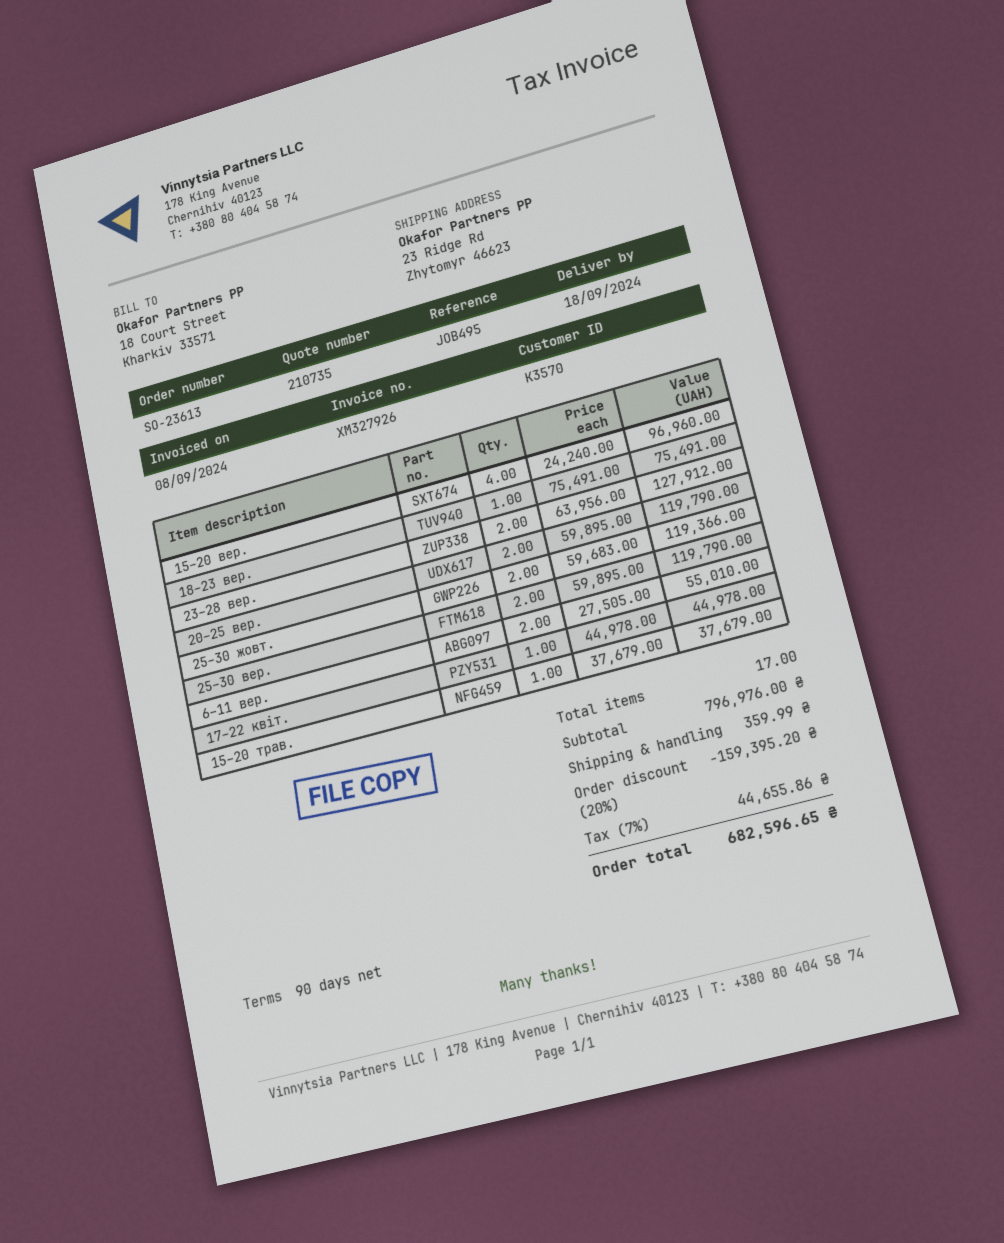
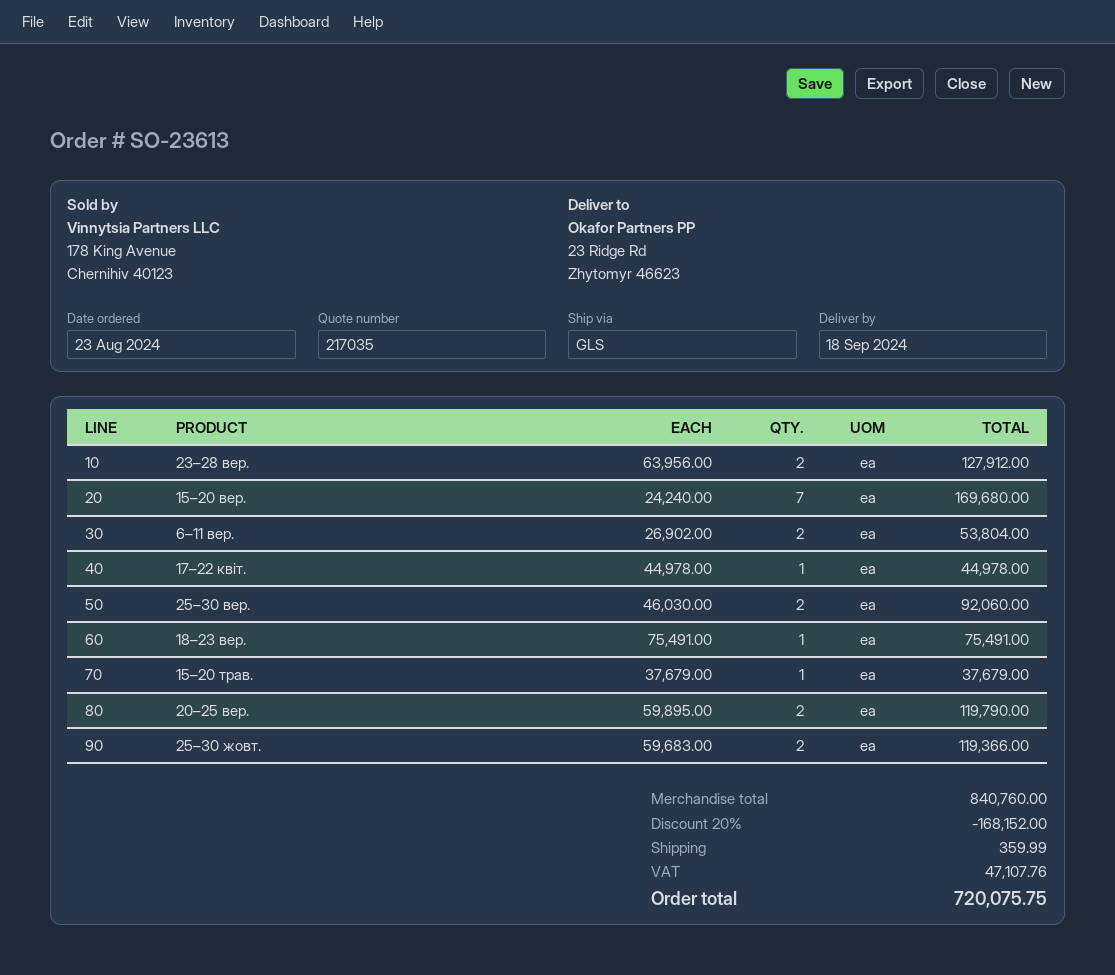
quote number: 210735 -> 217035
15–20 вер.: 4 x 24240.00 = 96960.00 -> 7 x 24240.00 = 169680.00
25–30 вер.: 2 x 59895.00 = 119790.00 -> 2 x 46030.00 = 92060.00
6–11 вер.: 2 x 27505.00 = 55010.00 -> 2 x 26902.00 = 53804.00
subtotal: 796976.00 -> 840760.00
discount: 20% = 159395.20 -> 20% = 168152.00
tax: 44655.86 -> 47107.76
total: 682596.65 -> 720075.75

